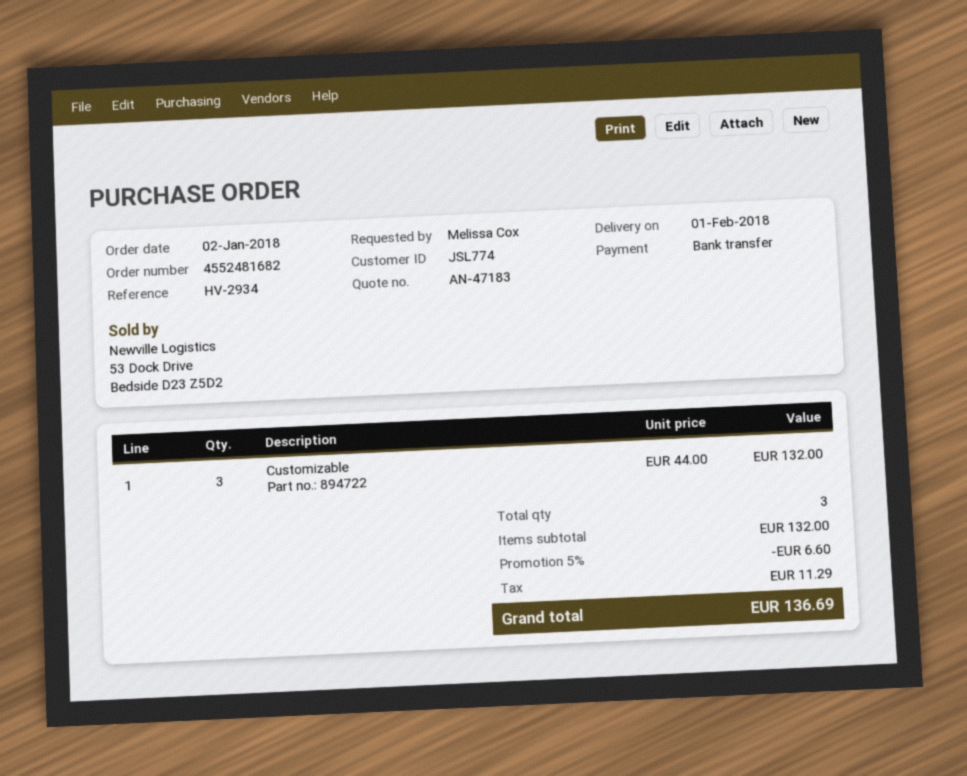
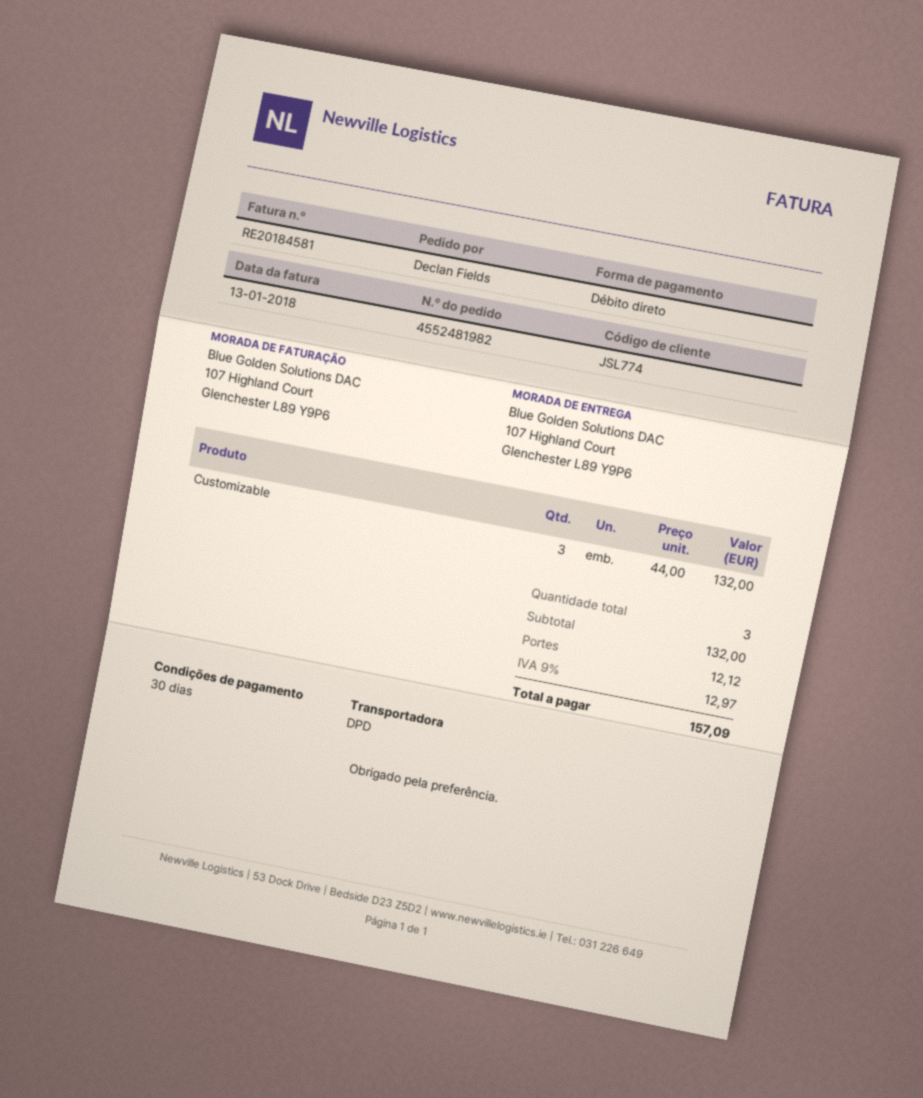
order number: 4552481682 -> 4552481982
ordered by: Melissa Cox -> Declan Fields
payment method: bank transfer -> direct debit
discount: 5% = 6.60 -> none
shipping: none -> 12.12
tax: 11.29 -> 12.97
total: 136.69 -> 157.09

